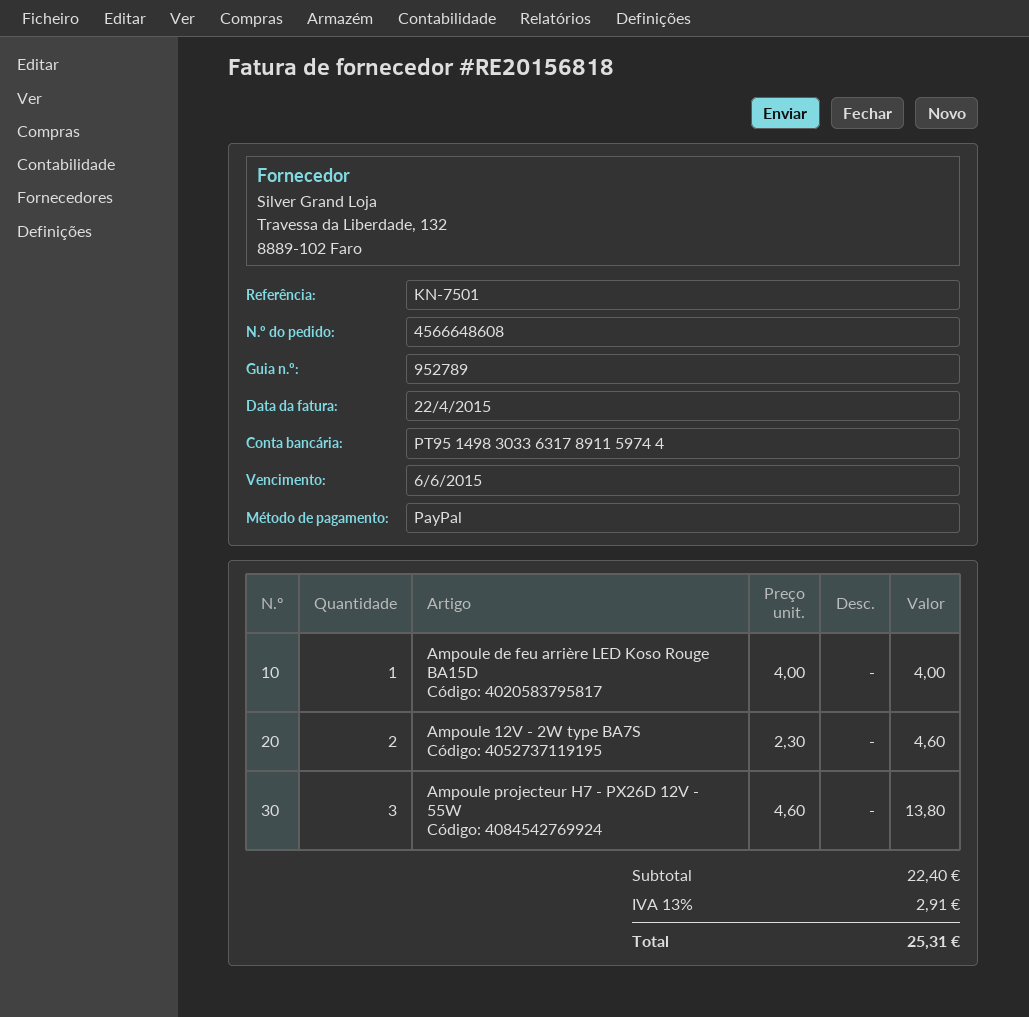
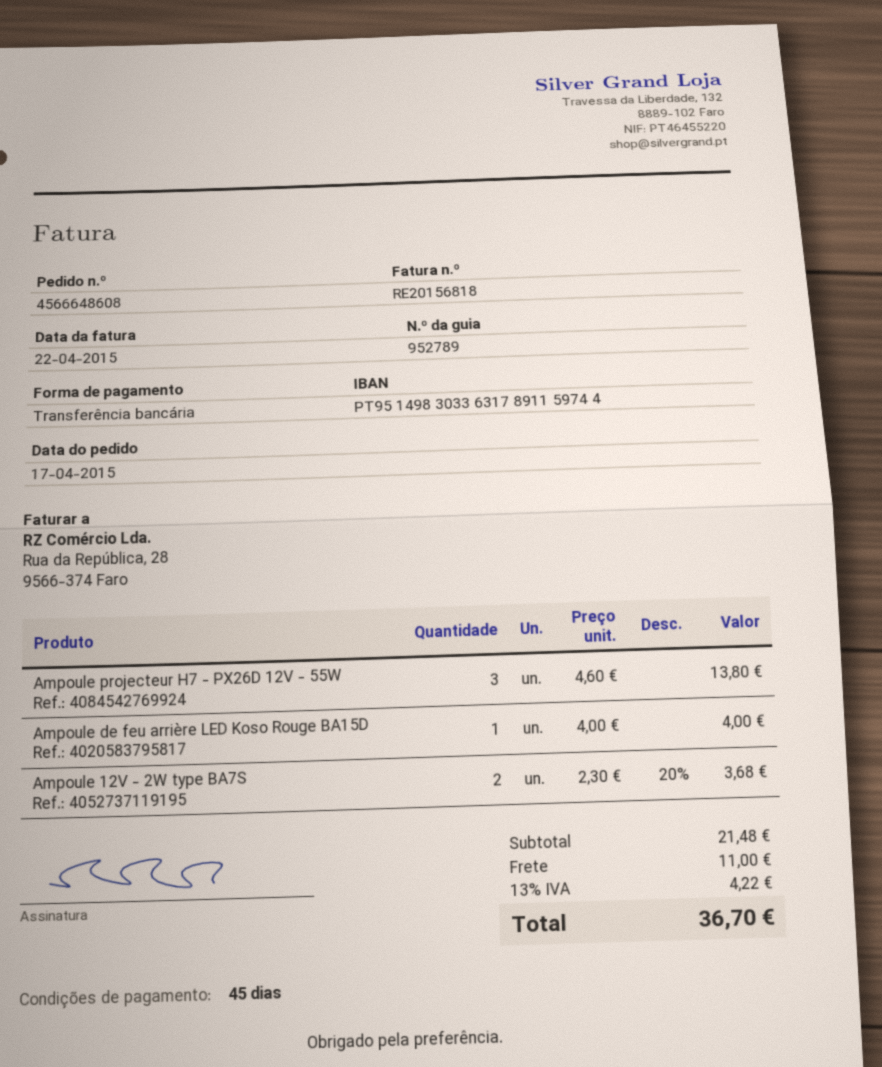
payment method: PayPal -> bank transfer
Ampoule 12V - 2W type BA7S: 2 x 2.30 = 4.60 -> 2 x 2.30 - 20% = 3.68
subtotal: 22.40 -> 21.48
shipping: none -> 11.00
tax: 13% = 2.91 -> 13% = 4.22
total: 25.31 -> 36.70

